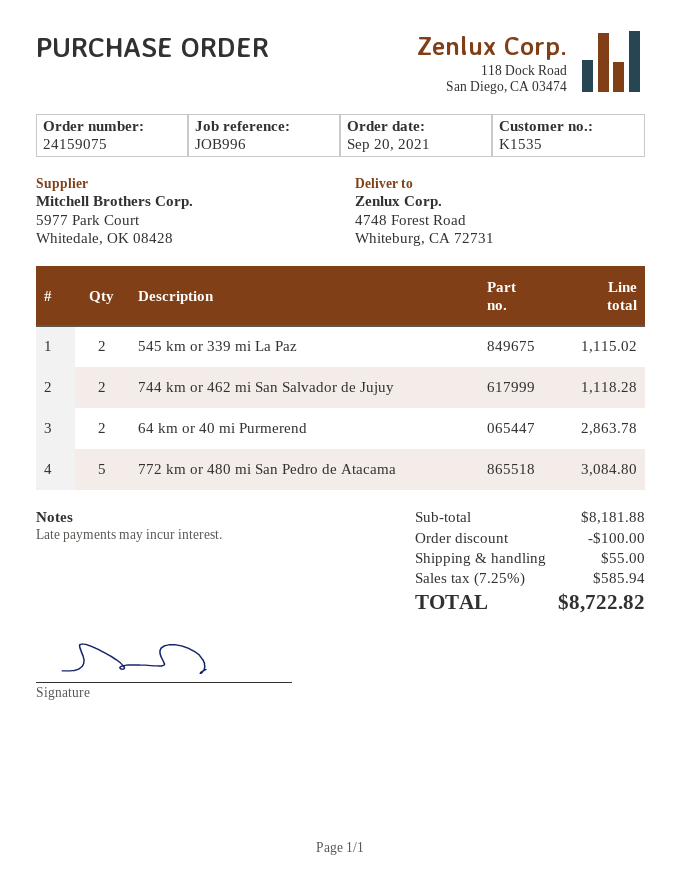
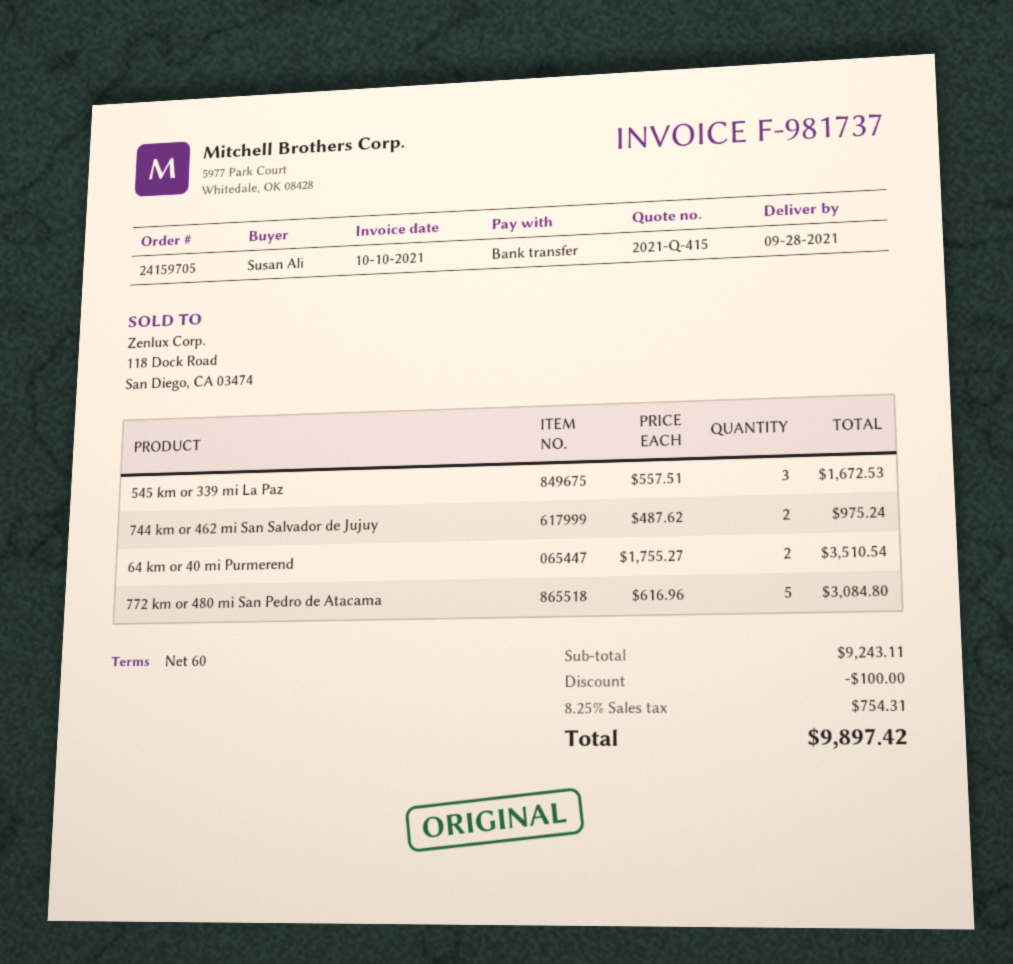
order number: 24159075 -> 24159705
545 km or 339 mi La Paz: 2 for 1115.02 -> 3 for 1672.53
744 km or 462 mi San Salvador de Jujuy: 2 for 1118.28 -> 2 for 975.24
64 km or 40 mi Purmerend: 2 for 2863.78 -> 2 for 3510.54
subtotal: 8181.88 -> 9243.11
shipping: 55.00 -> none
tax: 7.25% = 585.94 -> 8.25% = 754.31
total: 8722.82 -> 9897.42

